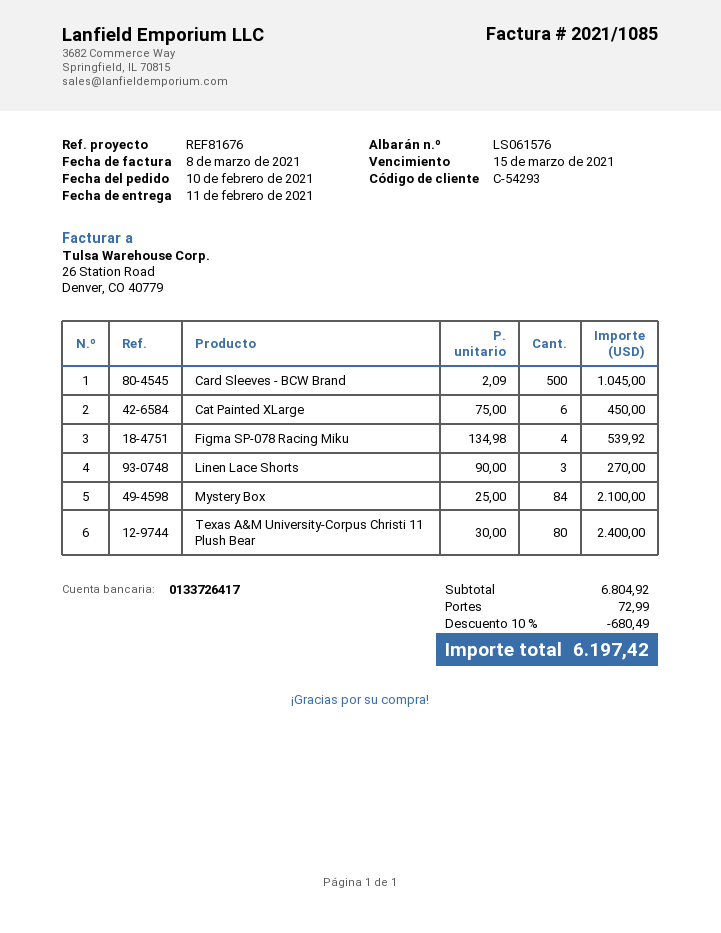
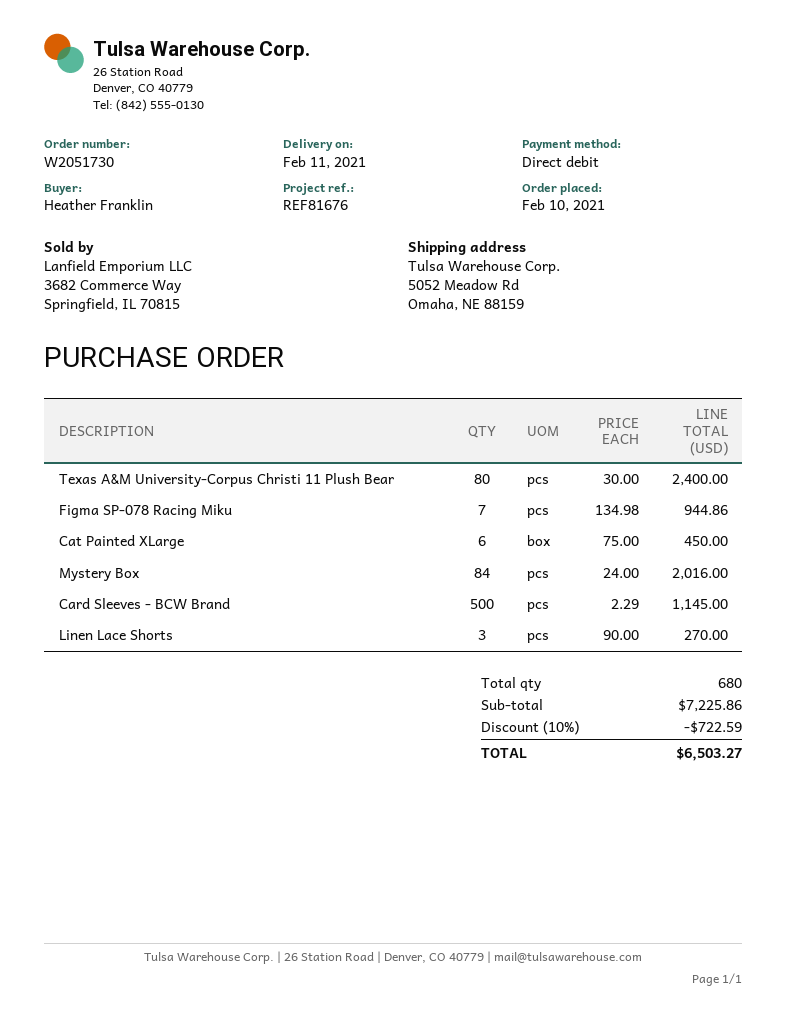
Card Sleeves - BCW Brand: 500 x 2.09 = 1045.00 -> 500 x 2.29 = 1145.00
Figma SP-078 Racing Miku: 4 x 134.98 = 539.92 -> 7 x 134.98 = 944.86
Mystery Box: 84 x 25.00 = 2100.00 -> 84 x 24.00 = 2016.00
subtotal: 6804.92 -> 7225.86
discount: 10% = 680.49 -> 10% = 722.59
shipping: 72.99 -> none
total: 6197.42 -> 6503.27

